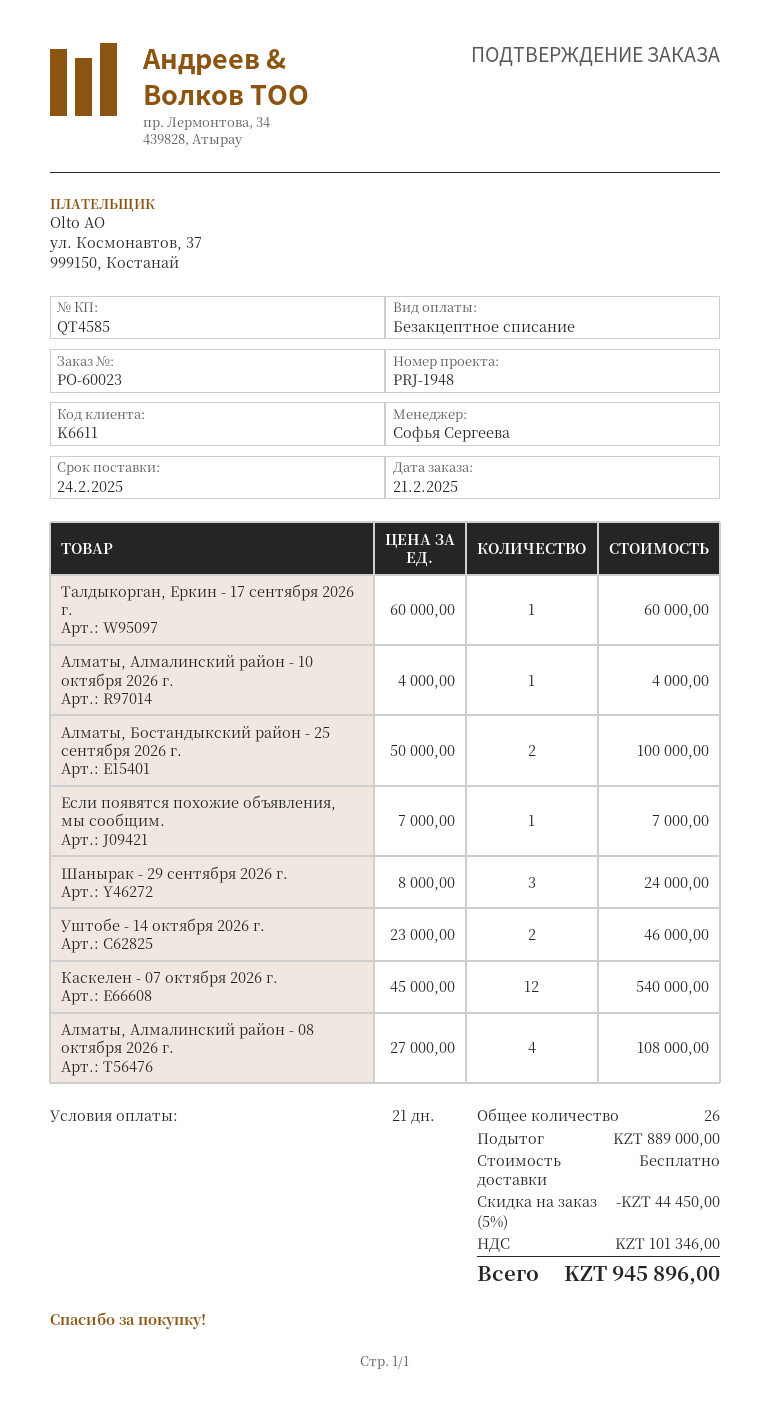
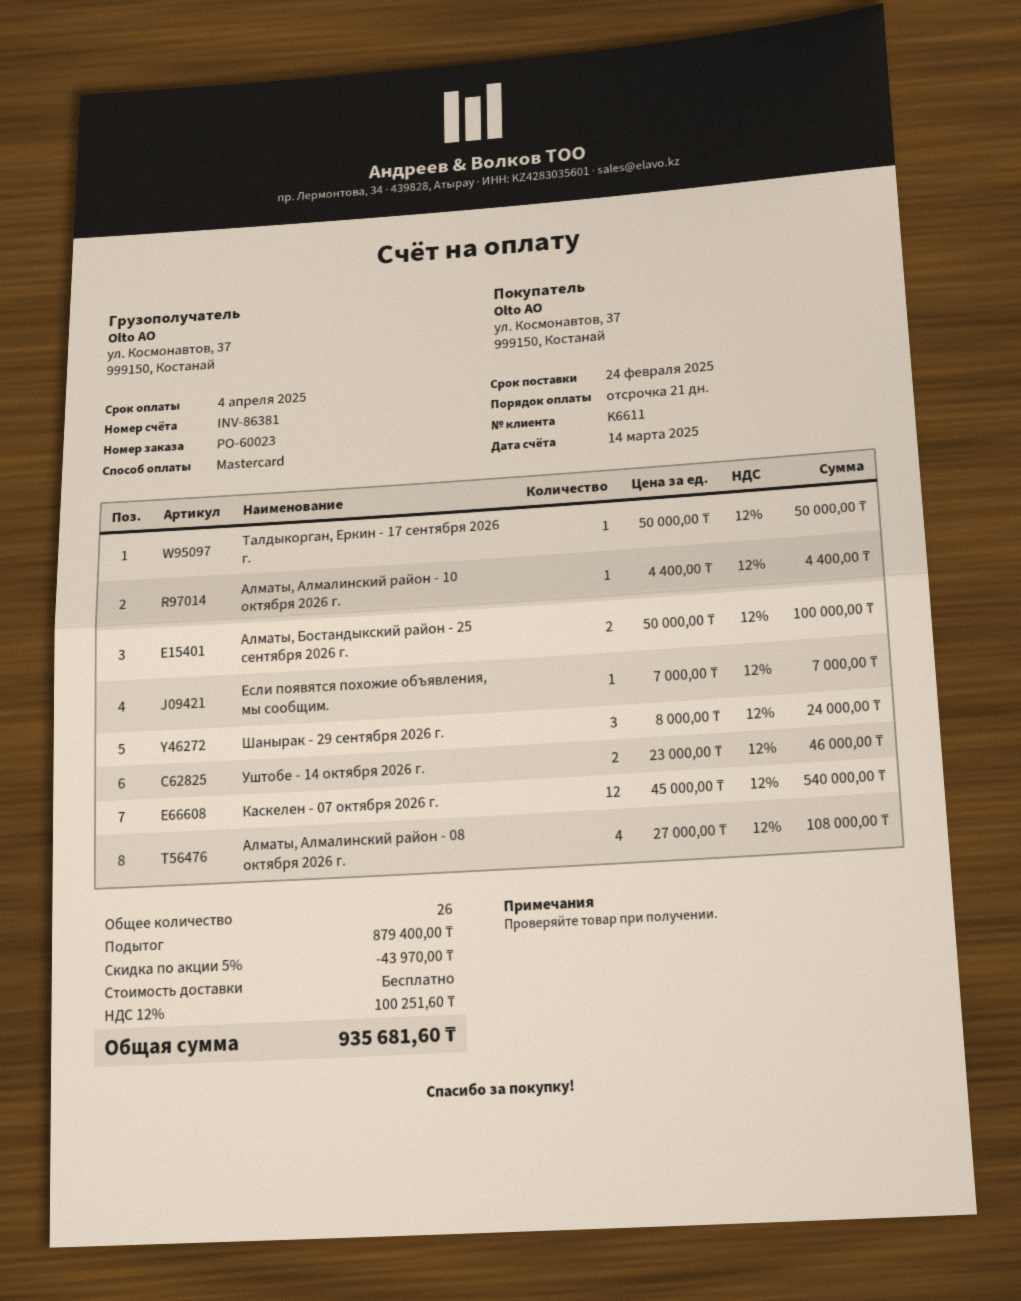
payment method: direct debit -> Mastercard
Талдыкорган, Еркин - 17 сентября 2026 г.: 1 x 60000.00 = 60000.00 -> 1 x 50000.00 = 50000.00
Алматы, Алмалинский район - 10 октября 2026 г.: 1 x 4000.00 = 4000.00 -> 1 x 4400.00 = 4400.00
subtotal: 889000.00 -> 879400.00
discount: 5% = 44450.00 -> 5% = 43970.00
tax: 101346.00 -> 100251.60
total: 945896.00 -> 935681.60

